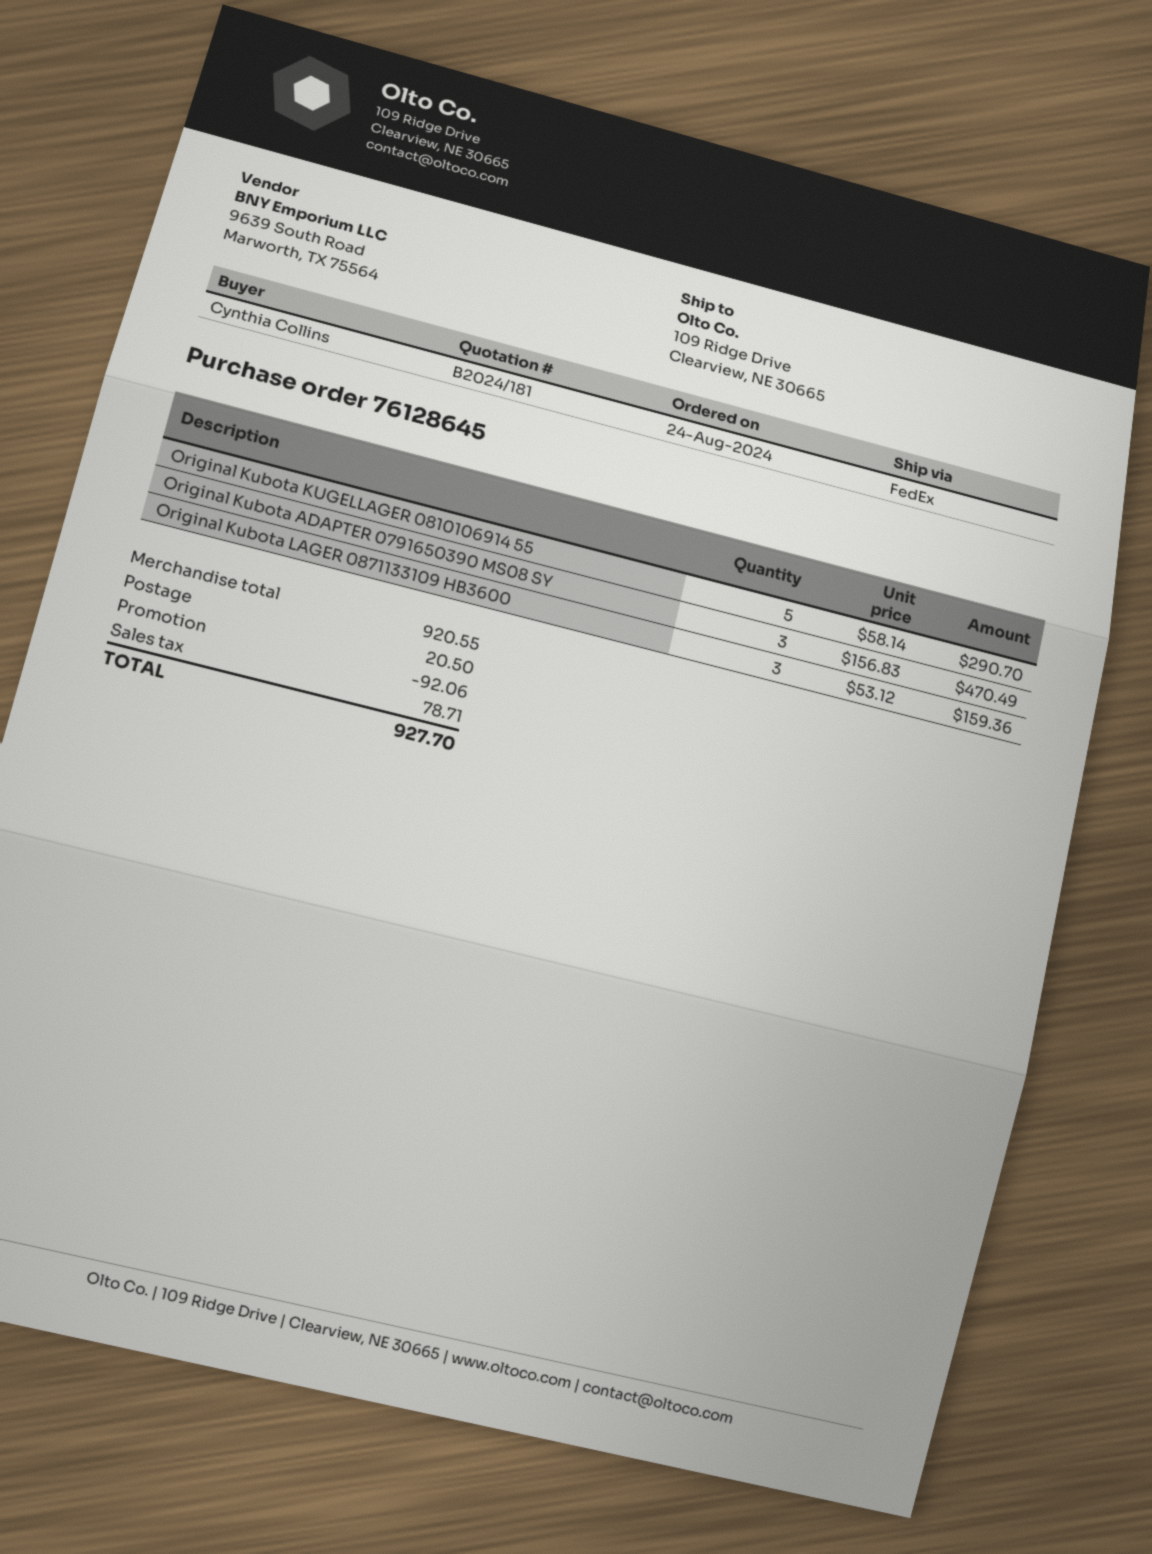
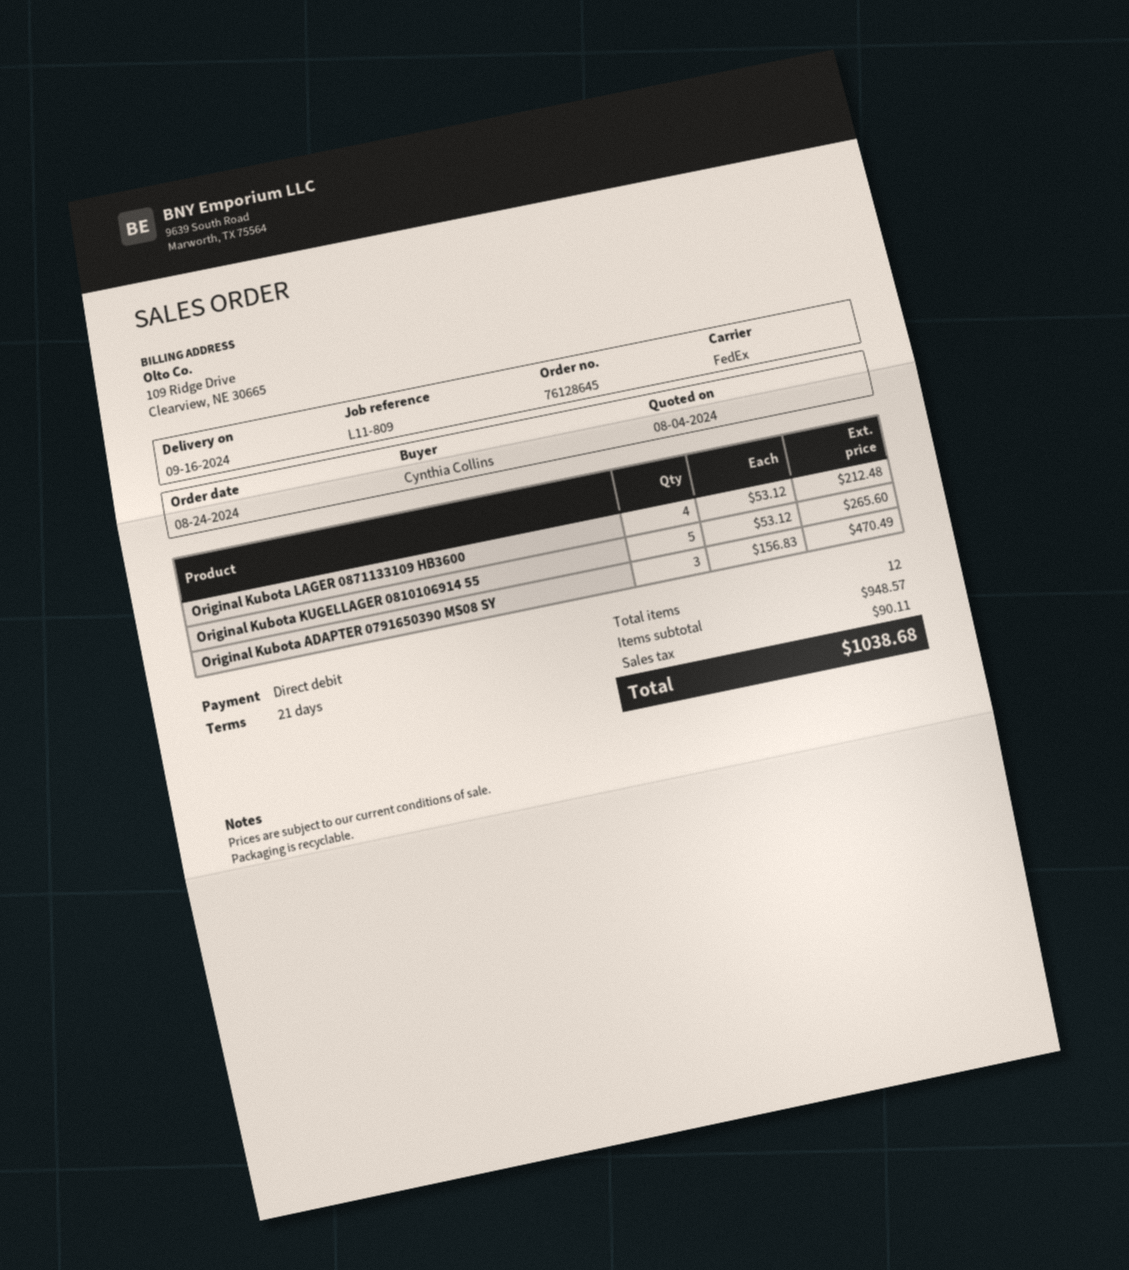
Original Kubota KUGELLAGER 0810106914 55: 5 x 58.14 = 290.70 -> 5 x 53.12 = 265.60
Original Kubota LAGER 0871133109 HB3600: 3 x 53.12 = 159.36 -> 4 x 53.12 = 212.48
subtotal: 920.55 -> 948.57
discount: 92.06 -> none
shipping: 20.50 -> none
tax: 78.71 -> 90.11
total: 927.70 -> 1038.68

